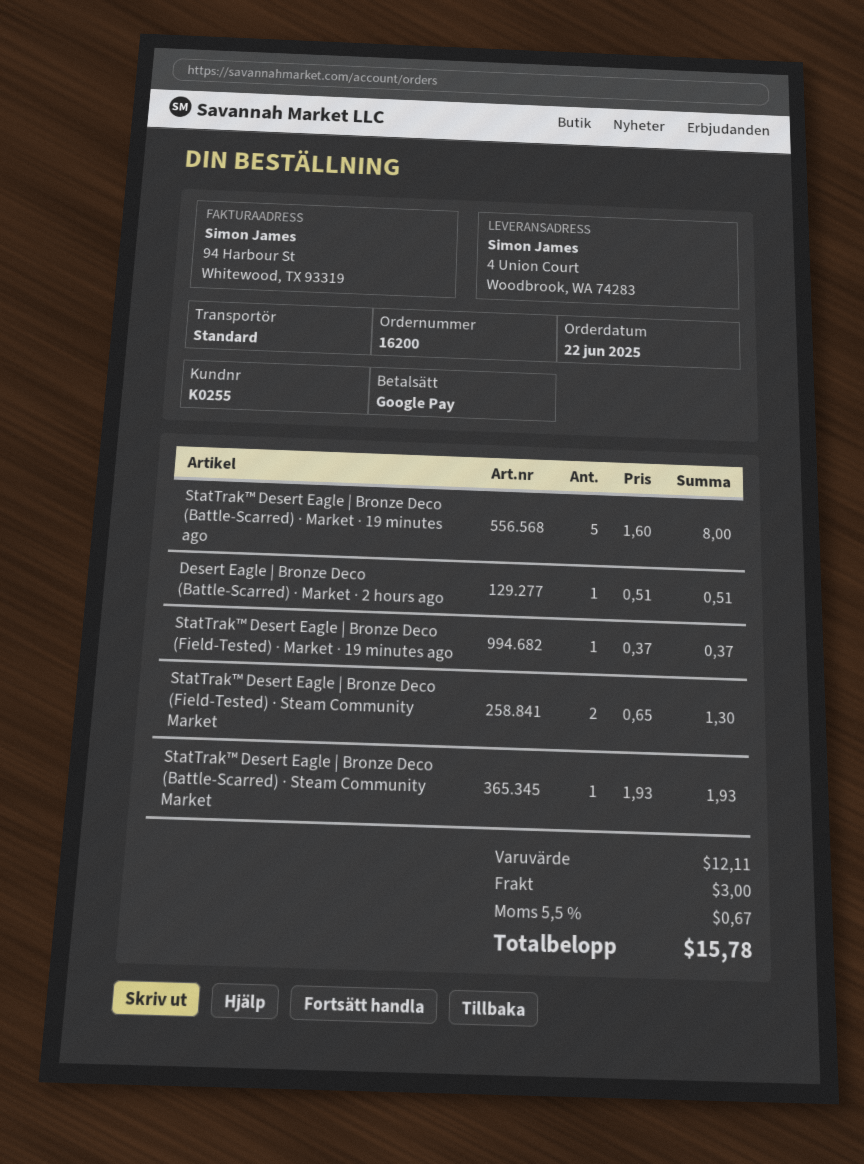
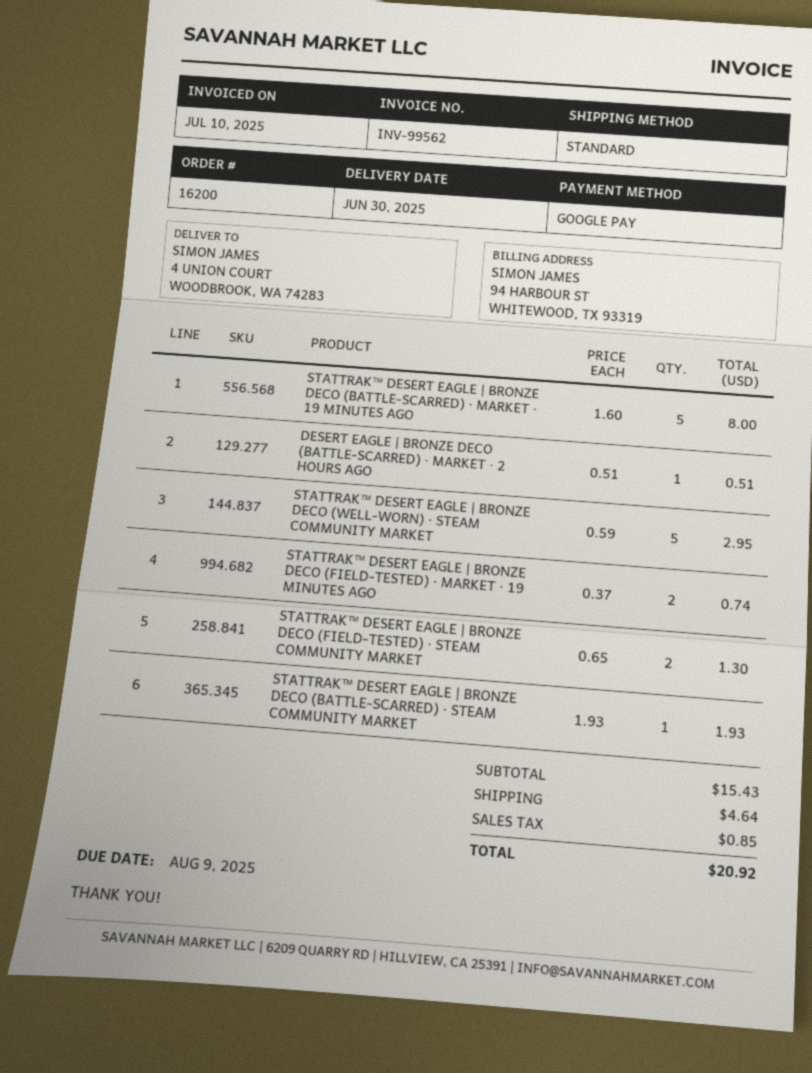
StatTrak™ Desert Eagle | Bronze Deco (Field-Tested) · Market · 19 minutes ago: 1 x 0.37 = 0.37 -> 2 x 0.37 = 0.74
STATTRAK™ DESERT EAGLE | BRONZE DECO (WELL-WORN) · STEAM COMMUNITY MARKET: none -> 5 x 0.59 = 2.95
subtotal: 12.11 -> 15.43
shipping: 3.00 -> 4.64
tax: 0.67 -> 0.85
total: 15.78 -> 20.92

